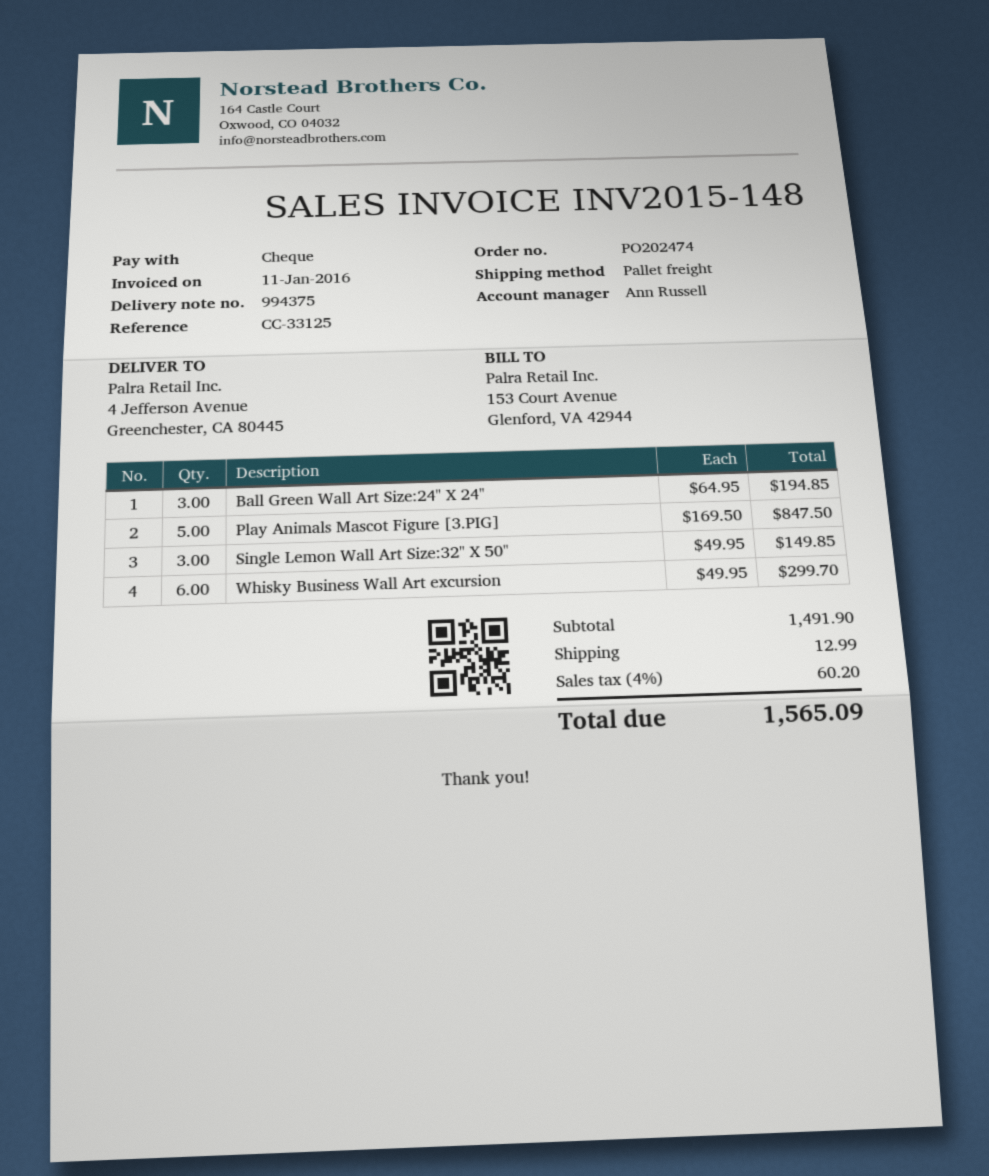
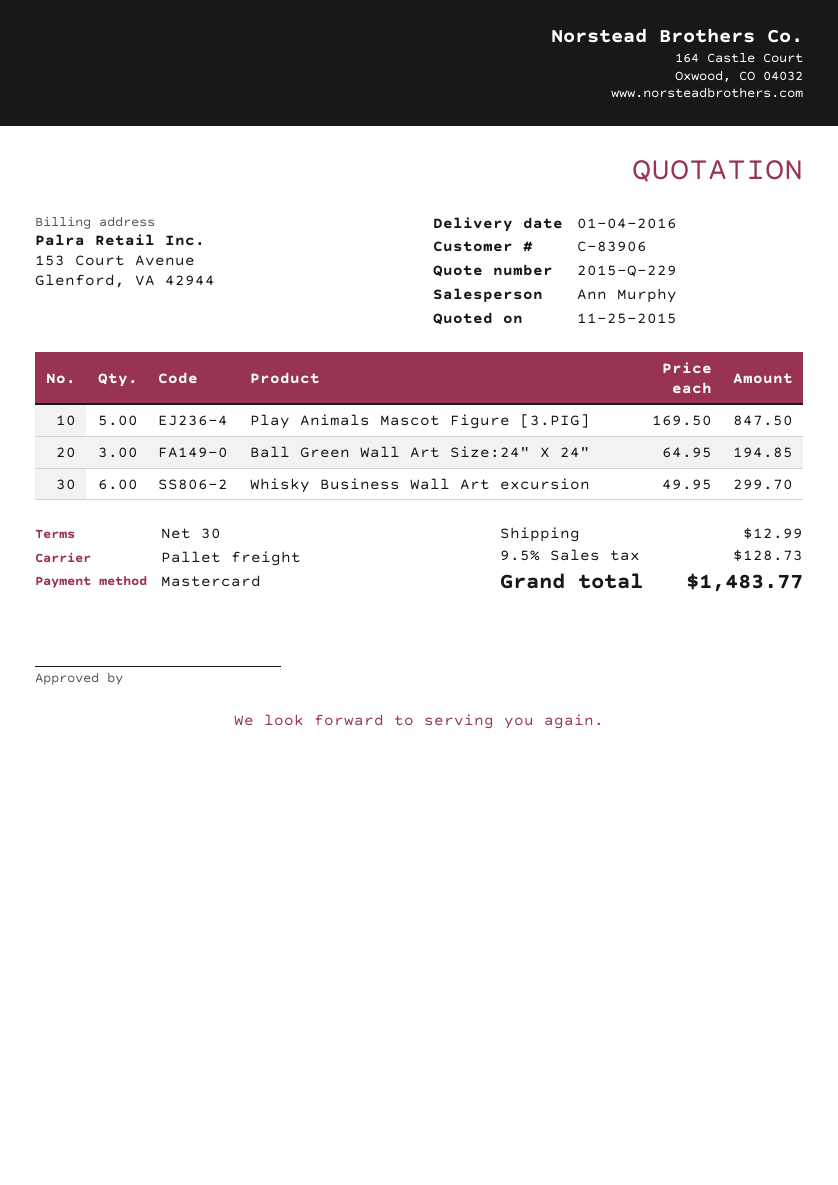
sales rep: Ann Russell -> Ann Murphy
payment method: cheque -> Mastercard
Single Lemon Wall Art Size:32" X 50": 3 x 49.95 = 149.85 -> none
tax: 4% = 60.20 -> 9.5% = 128.73
total: 1565.09 -> 1483.77

